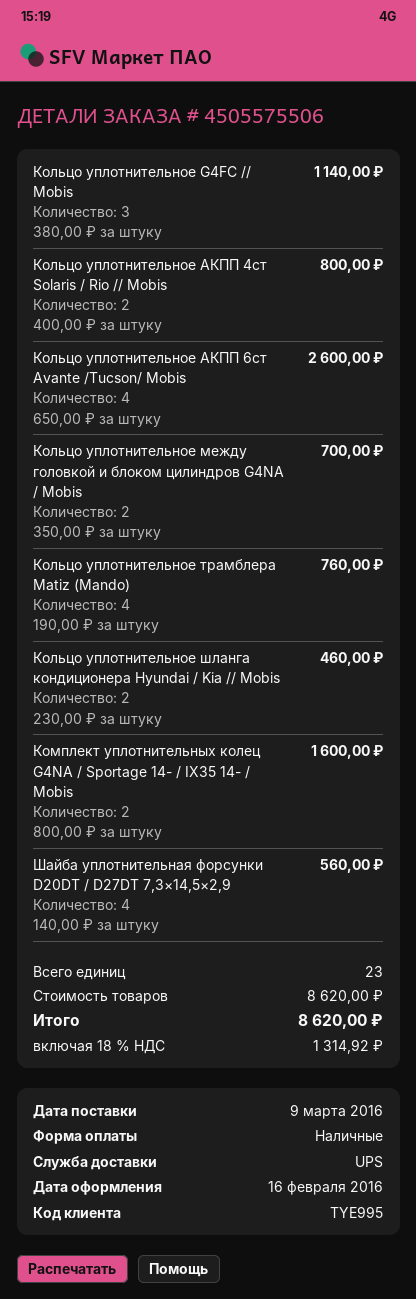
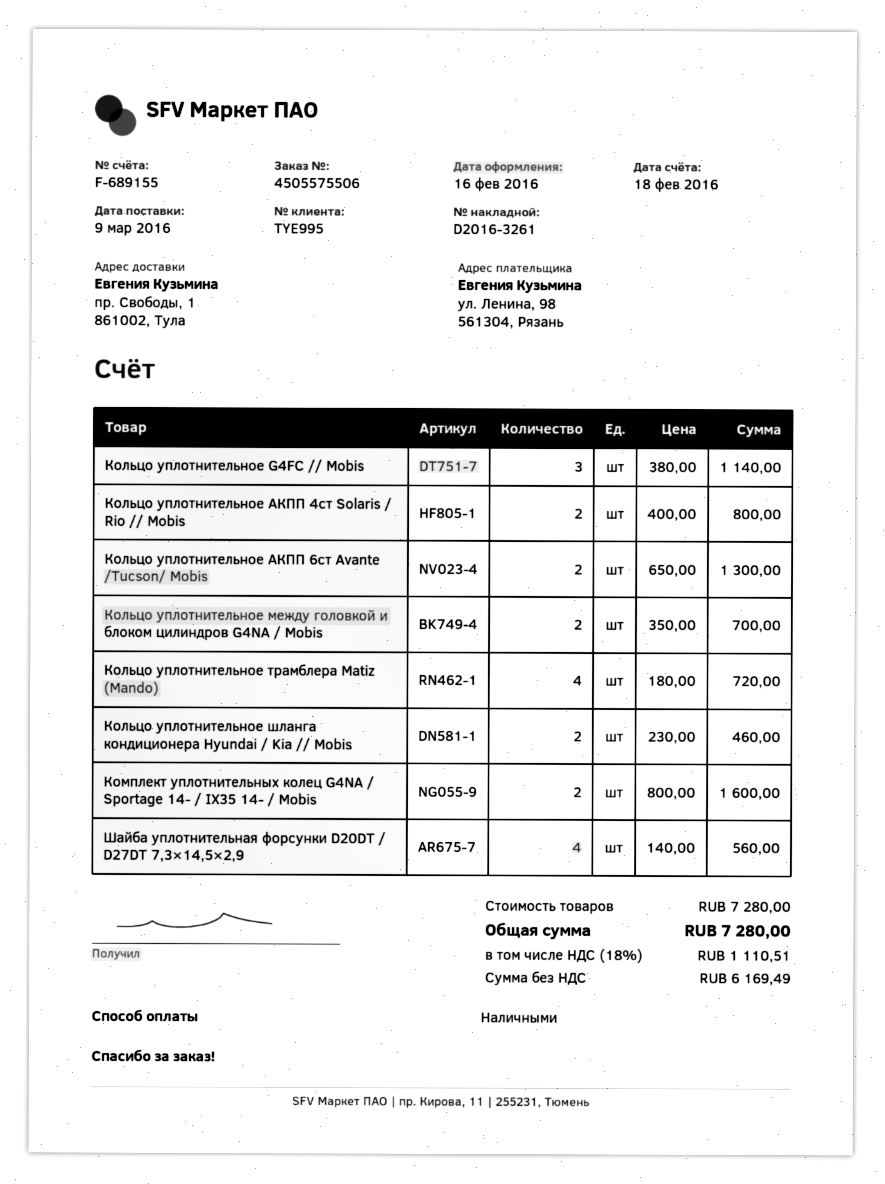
Кольцо уплотнительное АКПП 6ст Avante /Tucson/ Mobis: 4 x 650.00 = 2600.00 -> 2 x 650.00 = 1300.00
Кольцо уплотнительное трамблера Matiz (Mando): 4 x 190.00 = 760.00 -> 4 x 180.00 = 720.00
subtotal: 8620.00 -> 7280.00
tax: 18% = 1314.92 -> 18% = 1110.51
total: 8620.00 -> 7280.00

